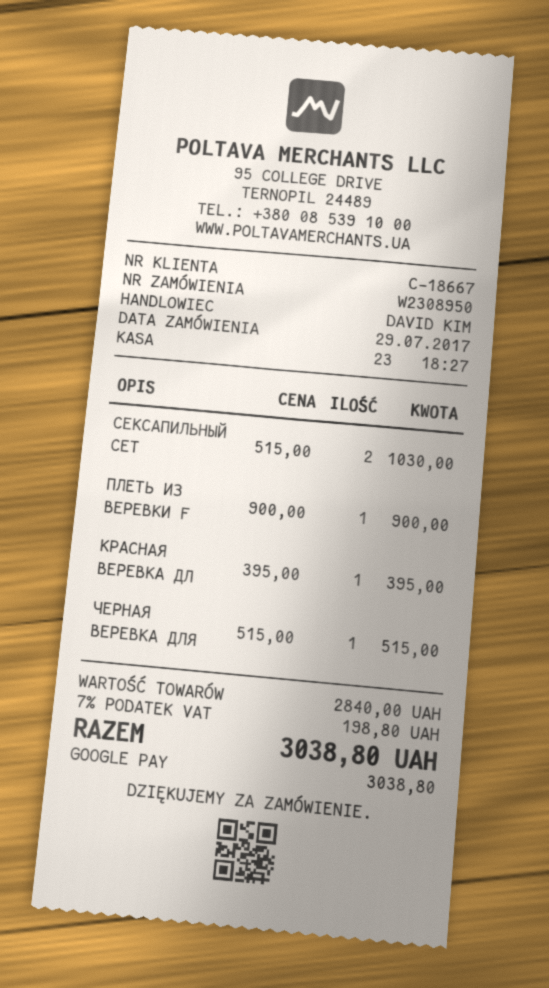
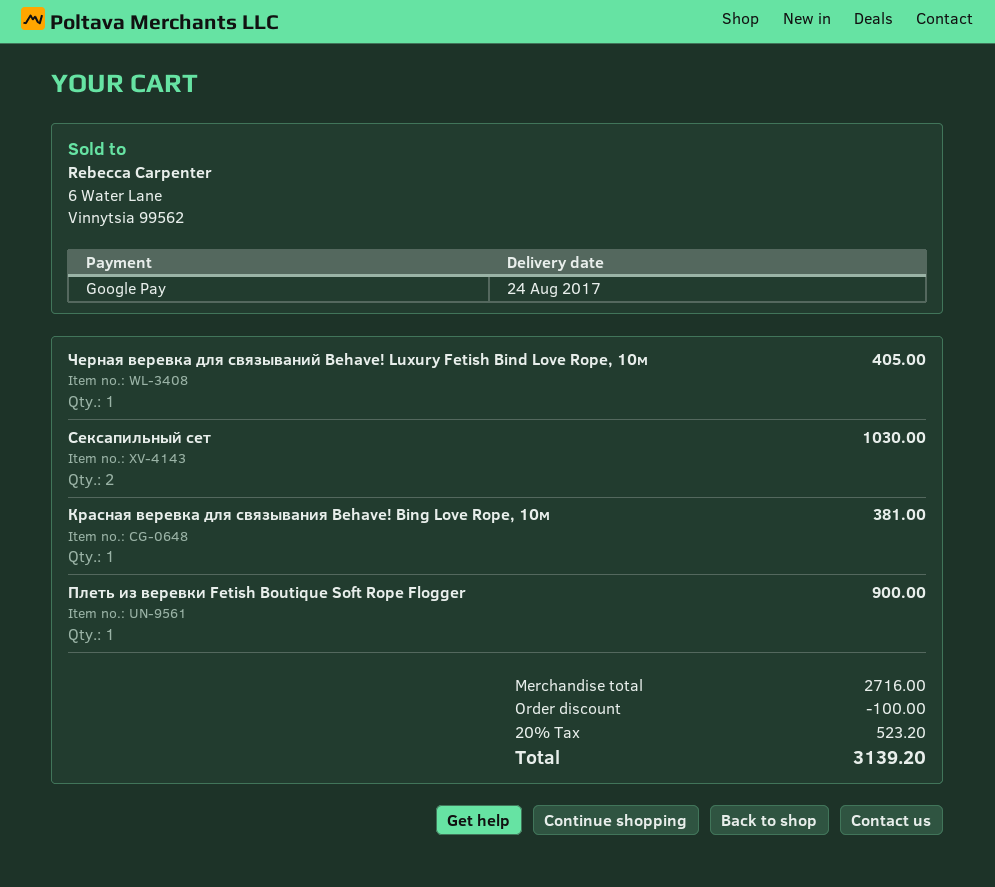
КРАСНАЯ ВЕРЕВКА ДЛ: 1 for 395.00 -> 1 for 381.00
ЧЕРНАЯ ВЕРЕВКА ДЛЯ: 1 for 515.00 -> 1 for 405.00
subtotal: 2840.00 -> 2716.00
discount: none -> 100.00
tax: 7% = 198.80 -> 20% = 523.20
total: 3038.80 -> 3139.20

